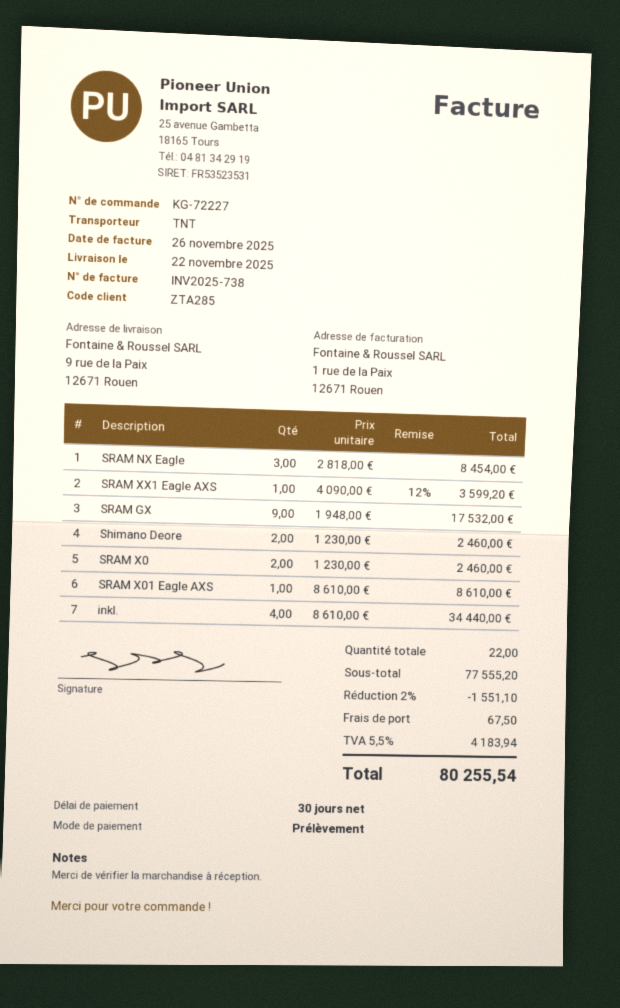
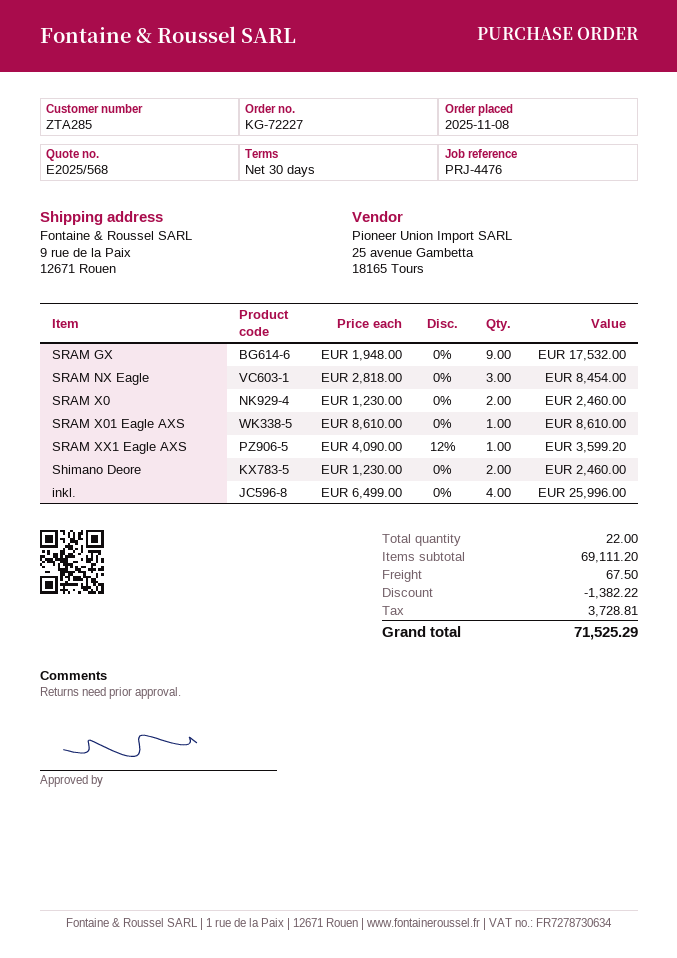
inkl.: 4 x 8610.00 = 34440.00 -> 4 x 6499.00 = 25996.00
subtotal: 77555.20 -> 69111.20
discount: 1551.10 -> 1382.22
tax: 4183.94 -> 3728.81
total: 80255.54 -> 71525.29

